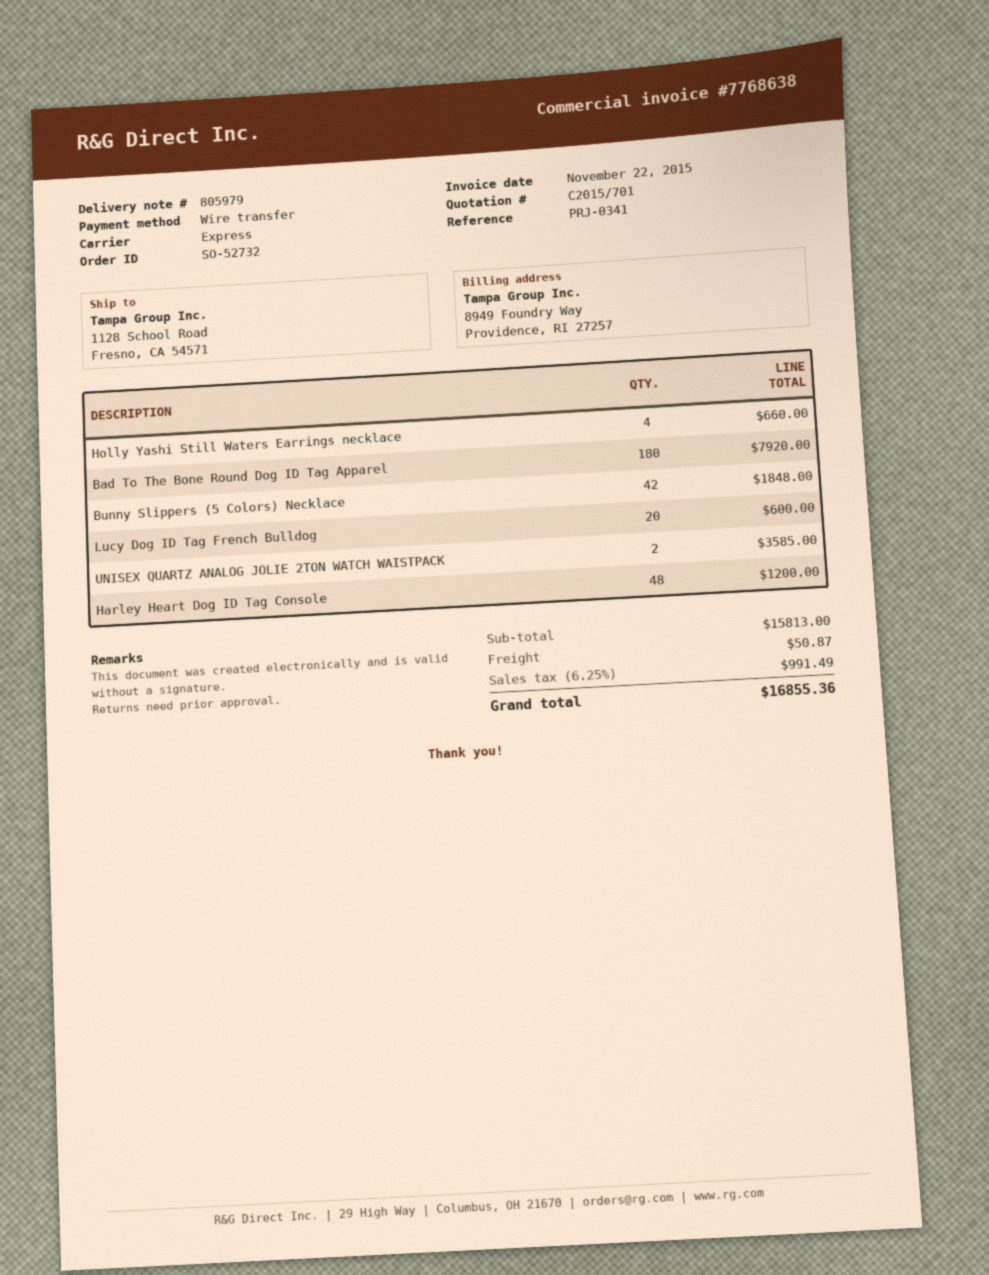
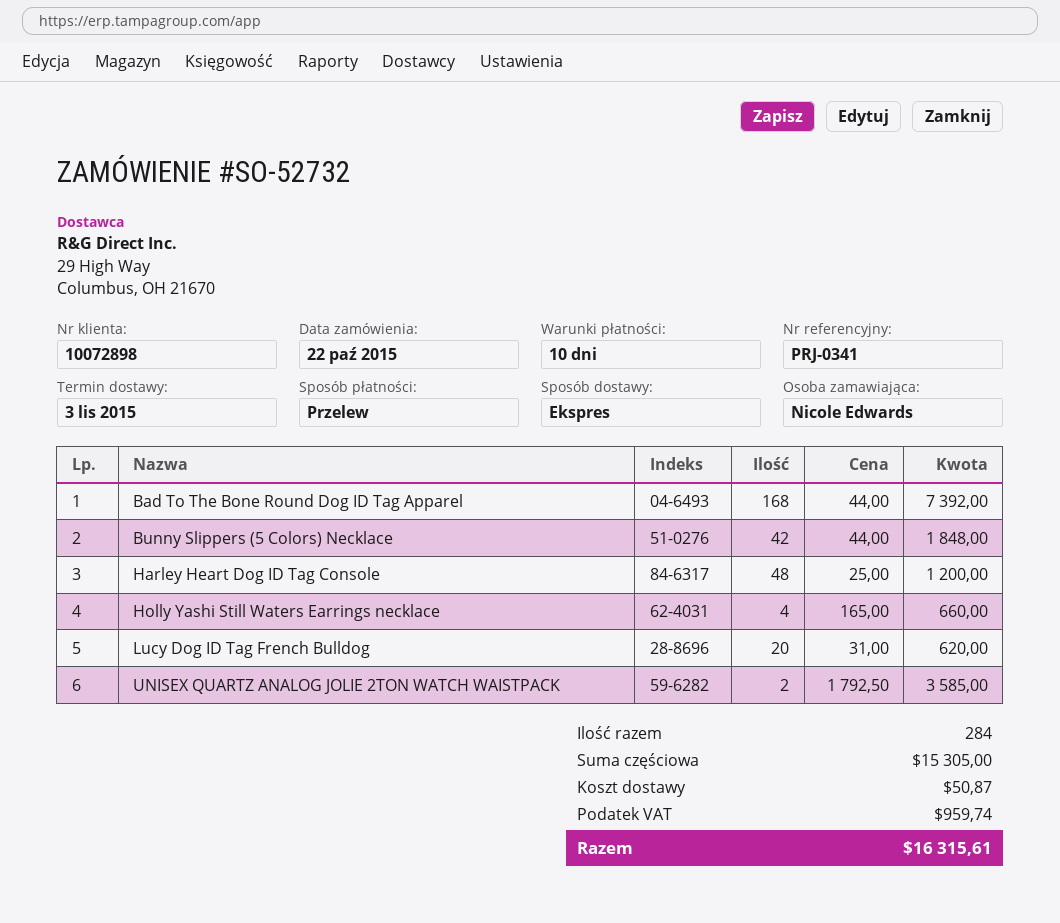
Bad To The Bone Round Dog ID Tag Apparel: 180 for 7920.00 -> 168 for 7392.00
Lucy Dog ID Tag French Bulldog: 20 for 600.00 -> 20 for 620.00
subtotal: 15813.00 -> 15305.00
tax: 991.49 -> 959.74
total: 16855.36 -> 16315.61

